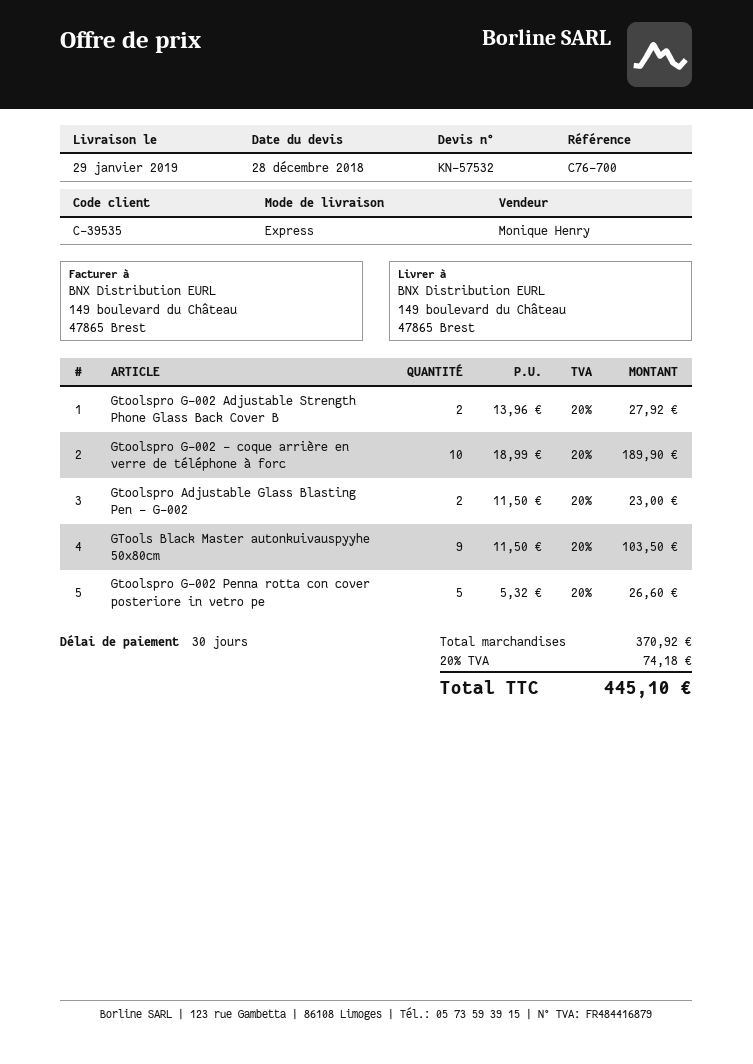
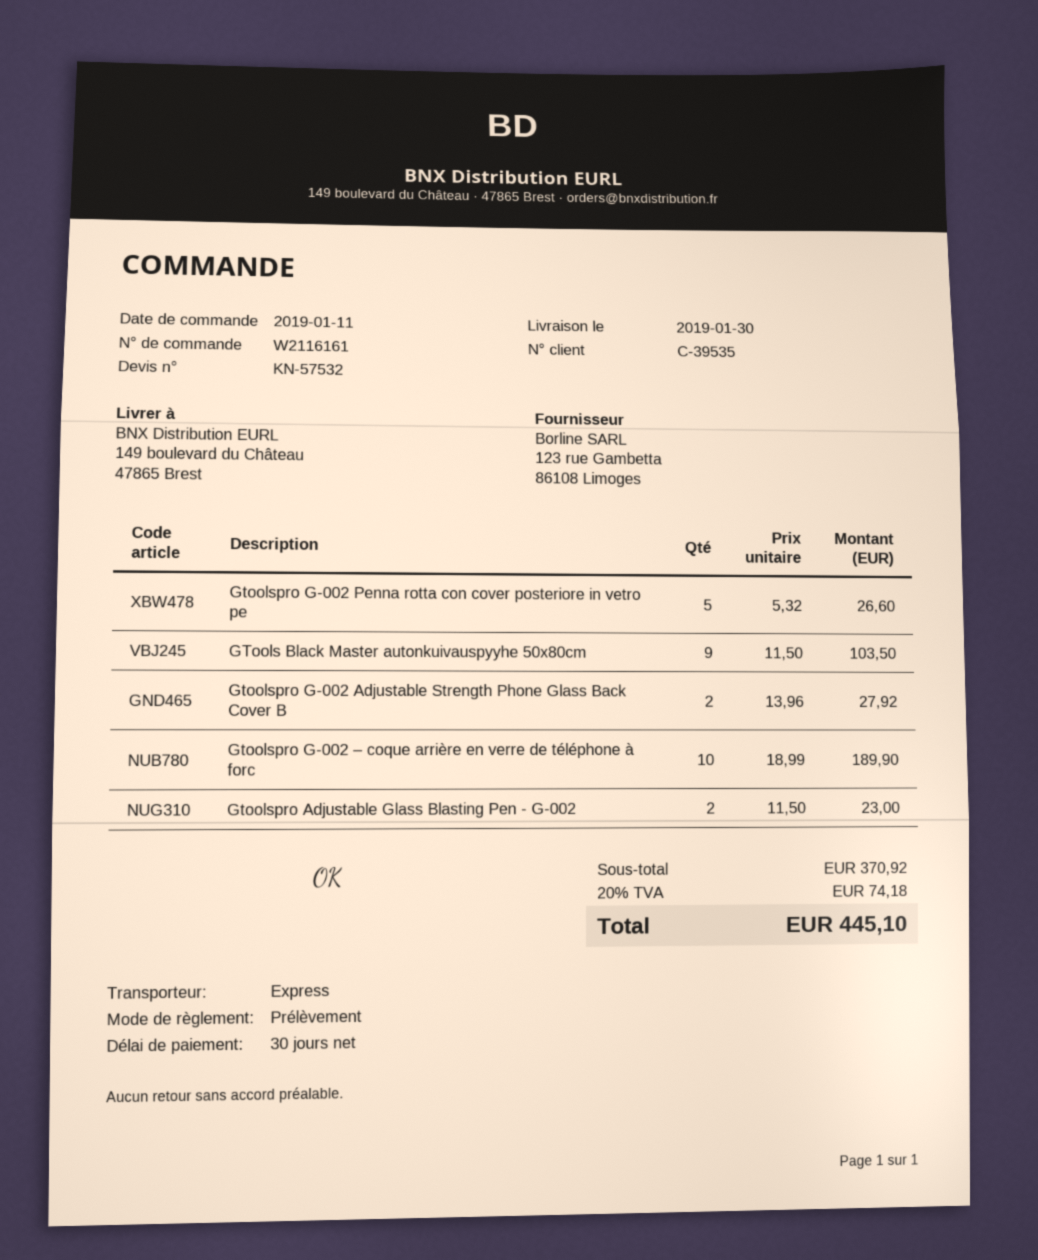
delivery date: 2019-01-29 -> 2019-01-30

